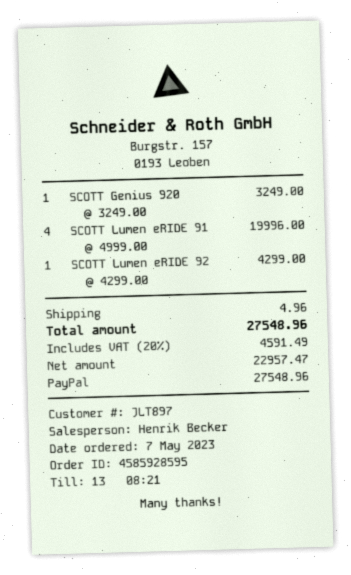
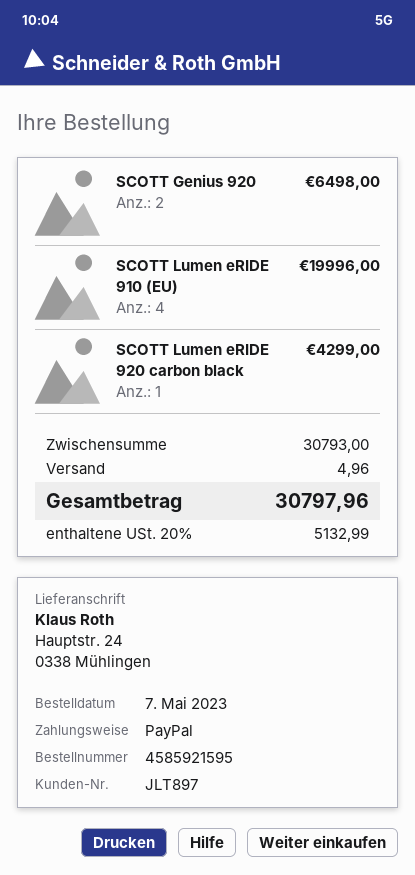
order number: 4585928595 -> 4585921595
SCOTT Genius 920: 1 for 3249.00 -> 2 for 6498.00
tax: 20% = 4591.49 -> 20% = 5132.99
total: 27548.96 -> 30797.96

